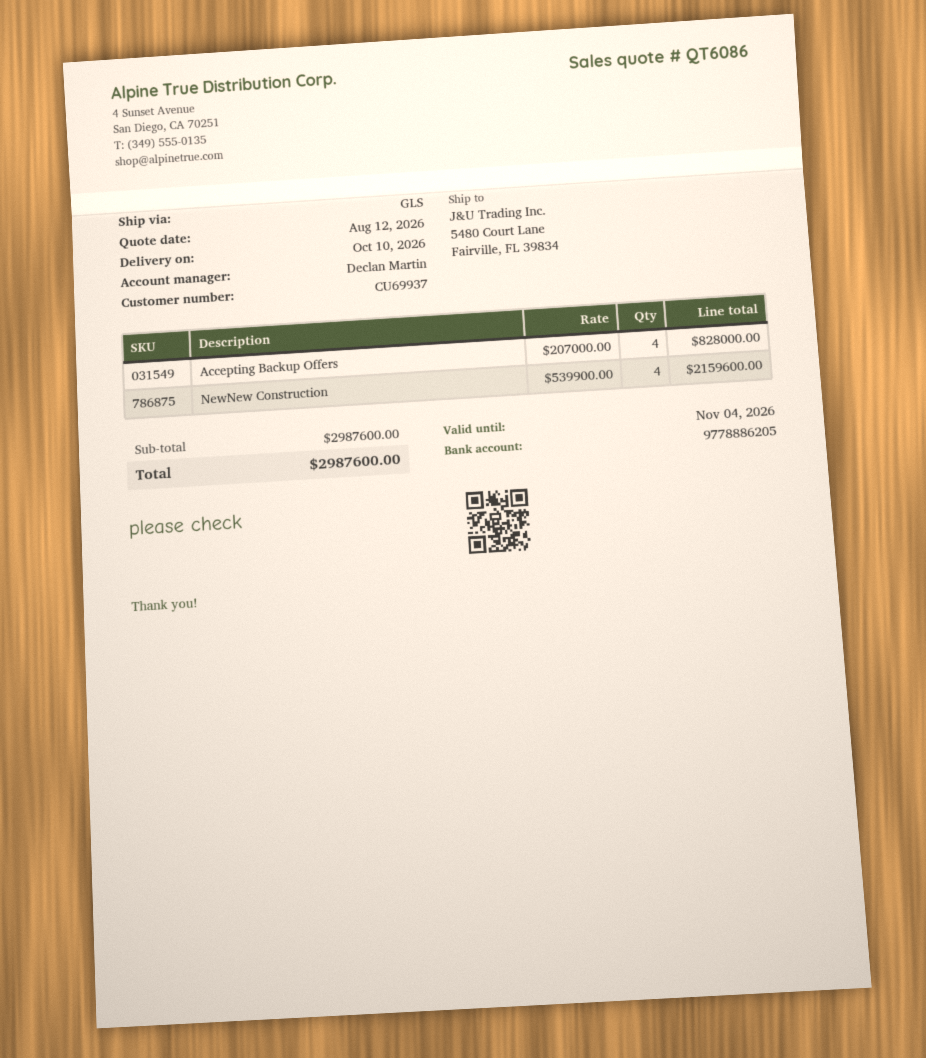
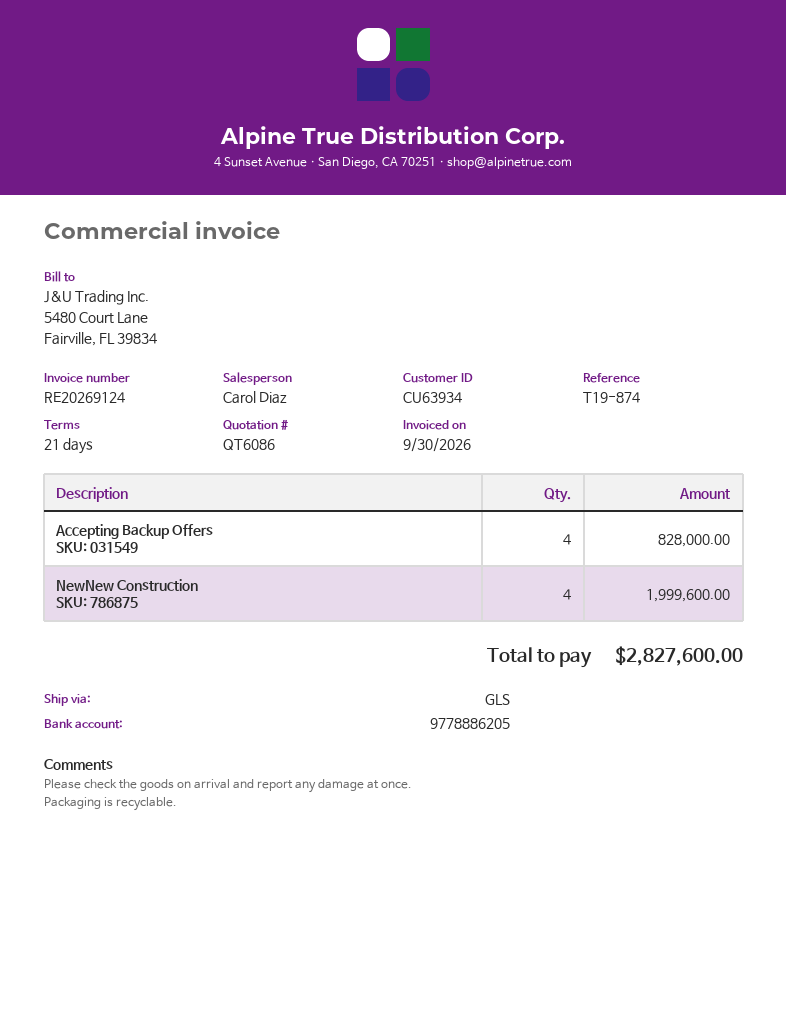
customer number: CU69937 -> CU63934
sales rep: Declan Martin -> Carol Diaz
NewNew Construction: 4 for 2159600.00 -> 4 for 1999600.00
total: 2987600.00 -> 2827600.00

